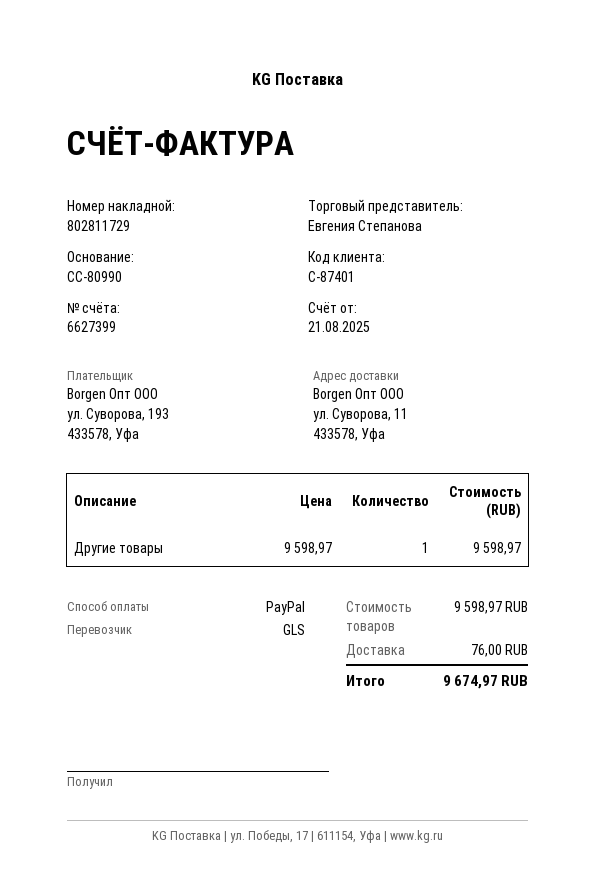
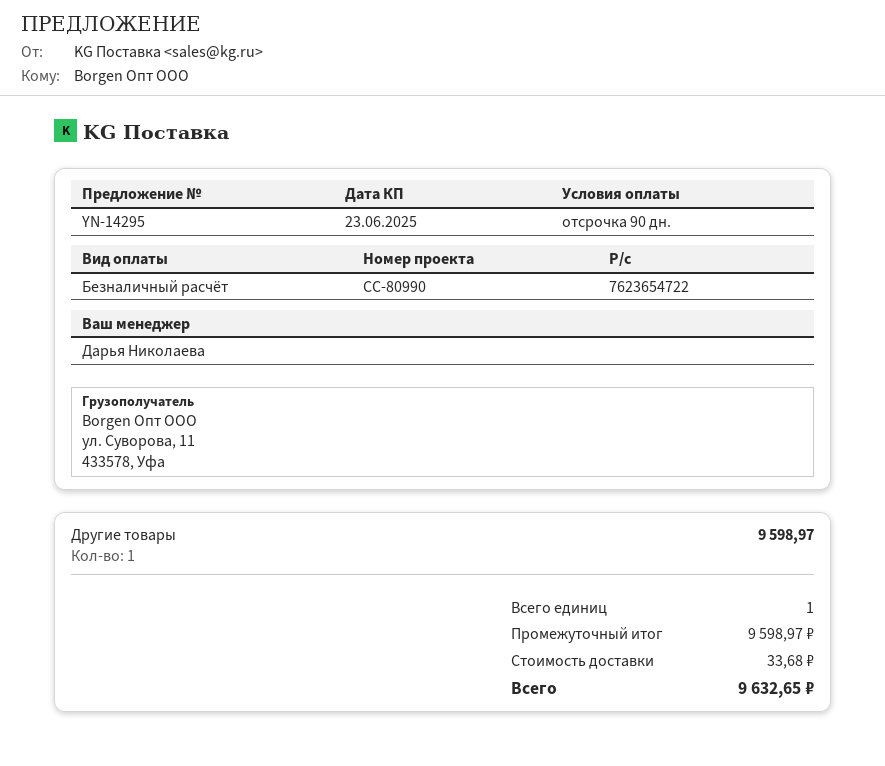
sales rep: Евгения Степанова -> Дарья Николаева
payment method: PayPal -> bank transfer
shipping: 76.00 -> 33.68
total: 9674.97 -> 9632.65

